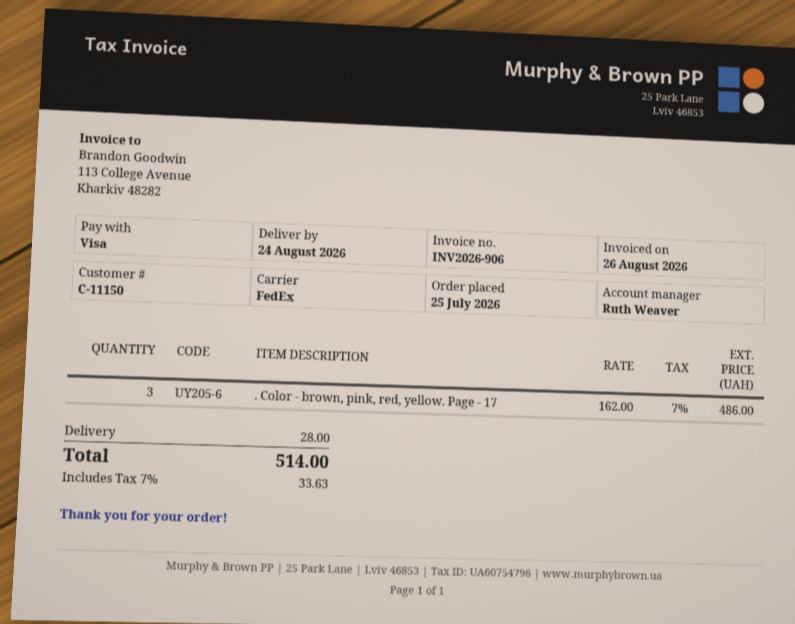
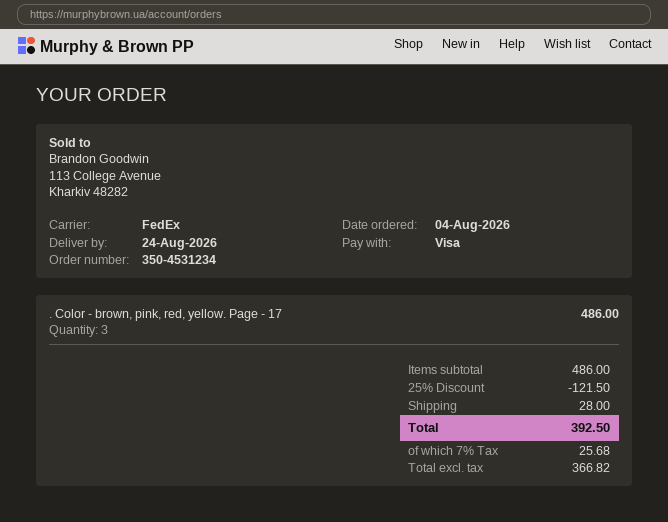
order date: 2026-07-25 -> 2026-08-04
discount: none -> 25% = 121.50
tax: 7% = 33.63 -> 7% = 25.68
total: 514.00 -> 392.50

